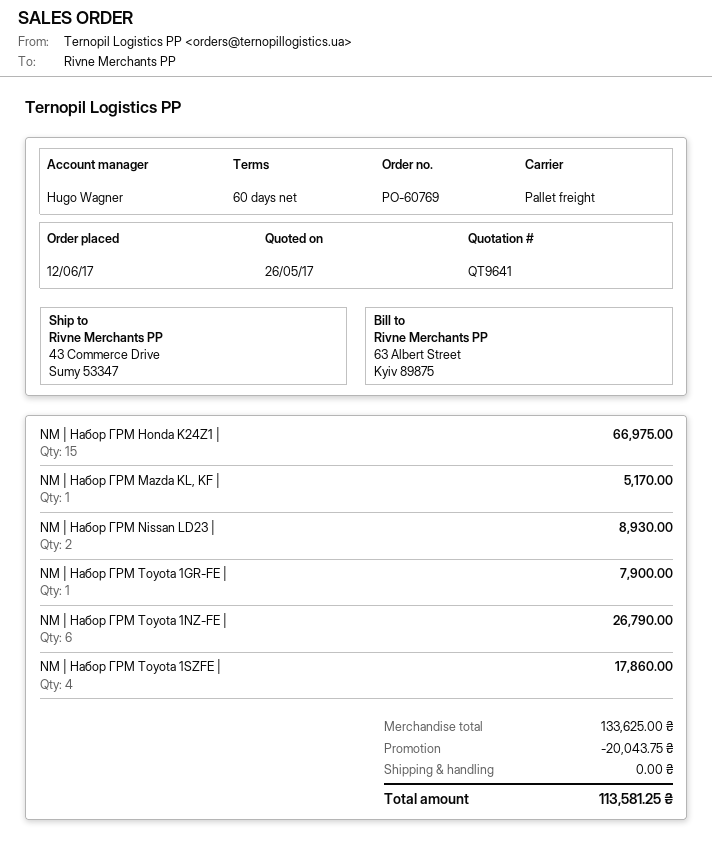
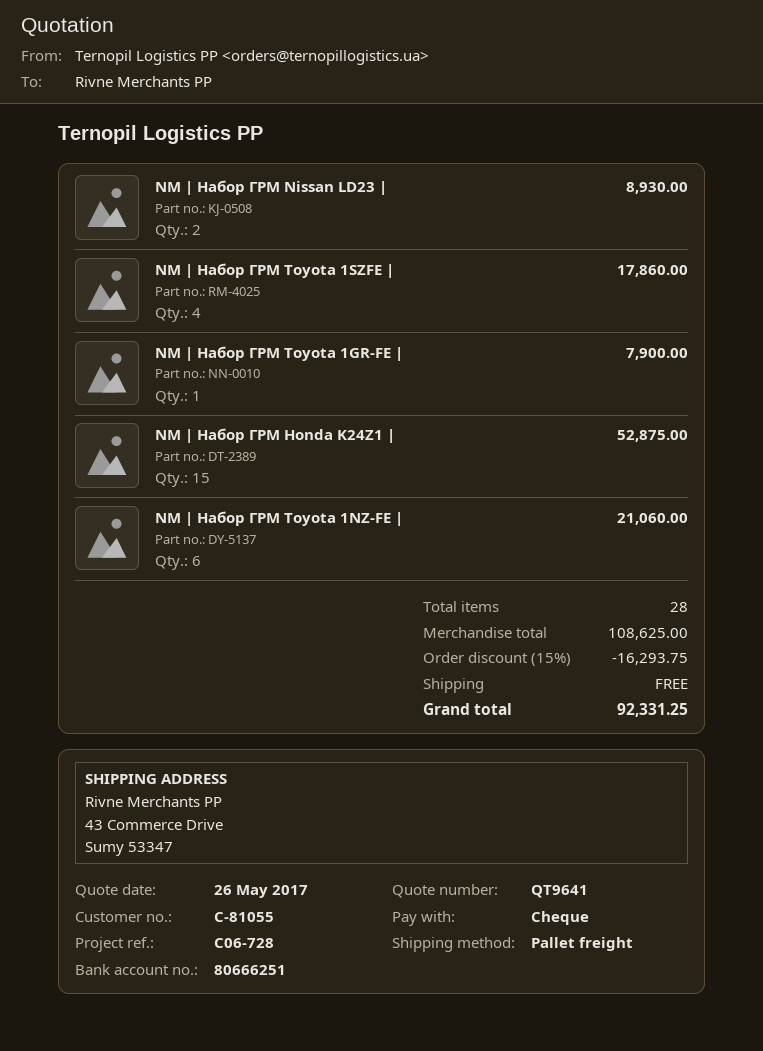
NM | Набор ГРМ Honda K24Z1 |: 15 for 66975.00 -> 15 for 52875.00
NM | Набор ГРМ Mazda KL, KF |: 1 for 5170.00 -> none
NM | Набор ГРМ Toyota 1NZ-FE |: 6 for 26790.00 -> 6 for 21060.00
subtotal: 133625.00 -> 108625.00
discount: 20043.75 -> 16293.75
total: 113581.25 -> 92331.25

